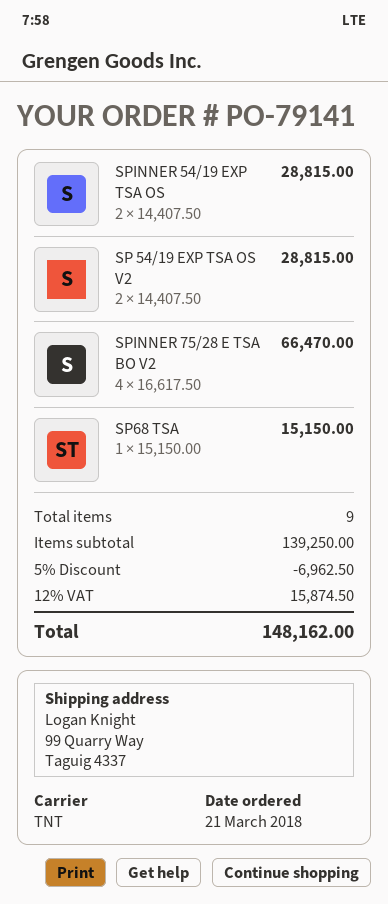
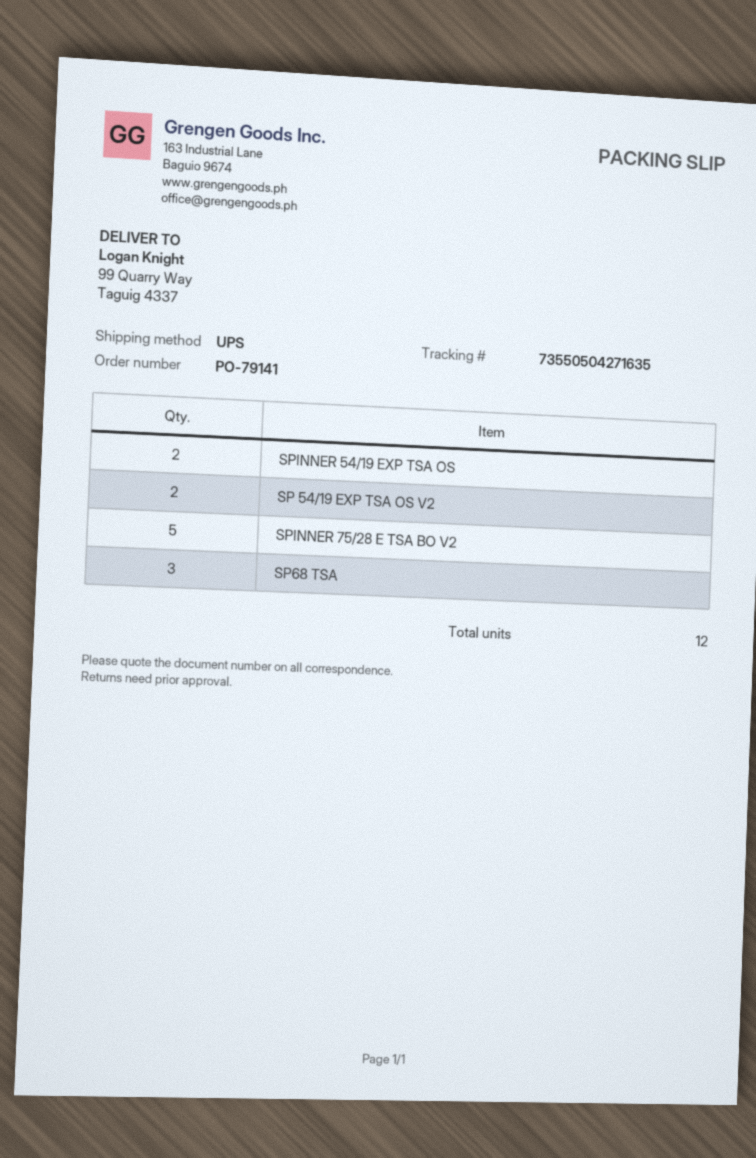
shipping method: TNT -> UPS
SPINNER 75/28 E TSA BO V2: 4 -> 5
SP68 TSA: 1 -> 3
total quantity: 9 -> 12

